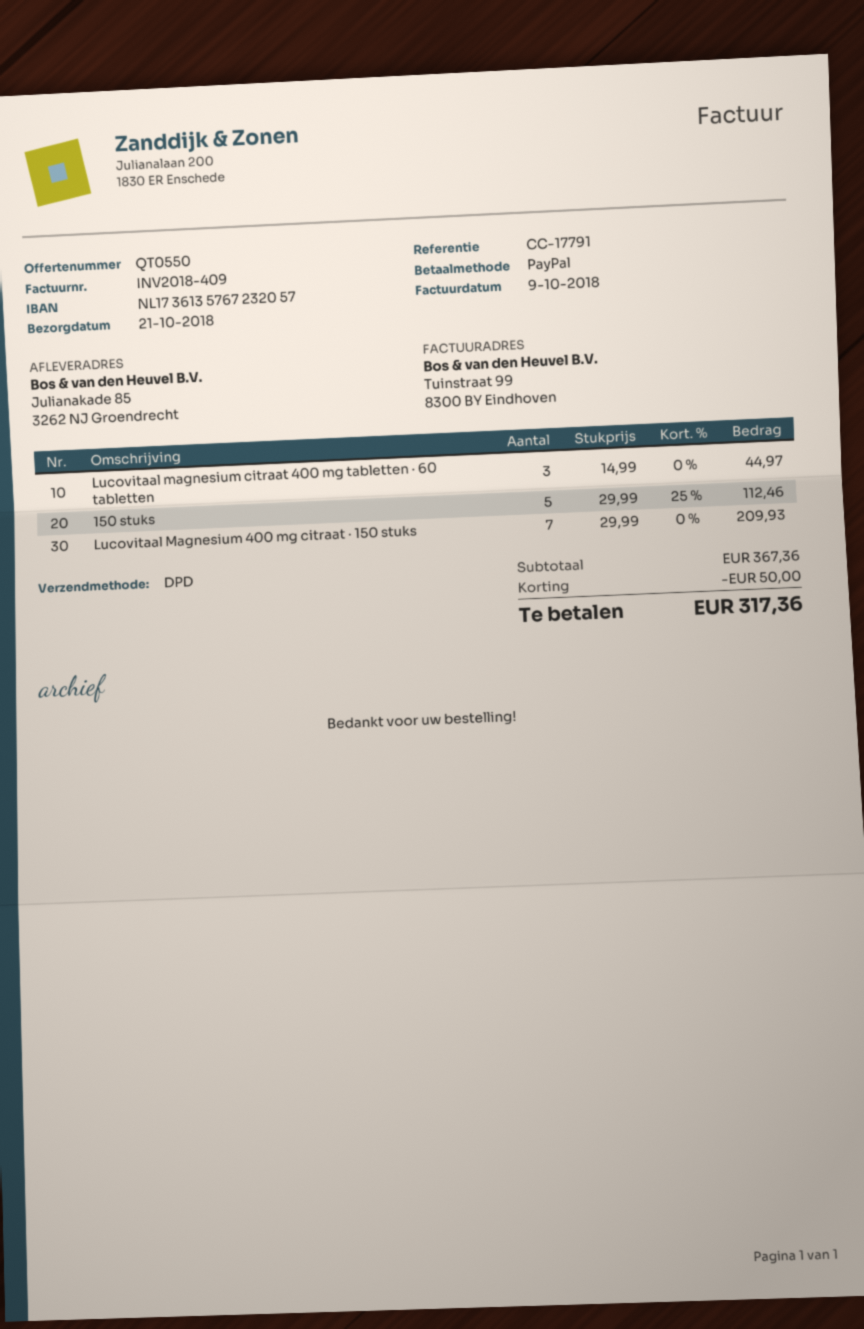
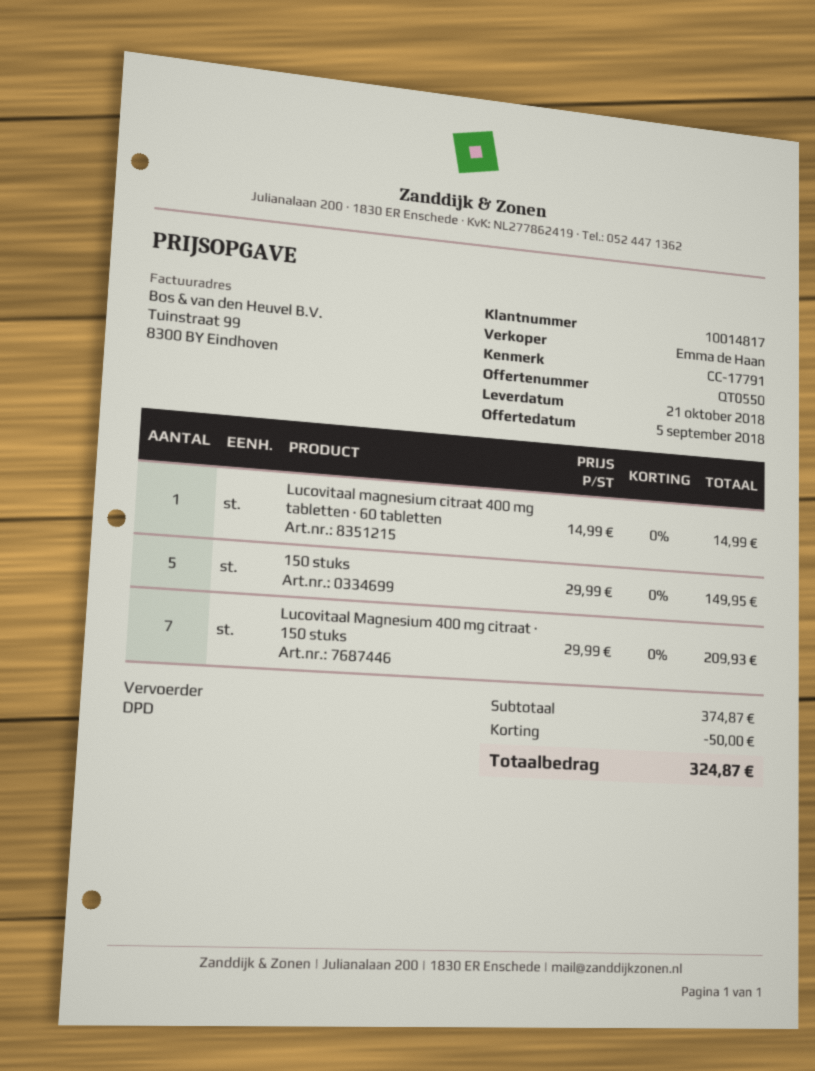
Lucovitaal magnesium citraat 400 mg tabletten · 60 tabletten: 3 x 14.99 = 44.97 -> 1 x 14.99 = 14.99
150 stuks: 5 x 29.99 - 25% = 112.46 -> 5 x 29.99 = 149.95
subtotal: 367.36 -> 374.87
total: 317.36 -> 324.87

